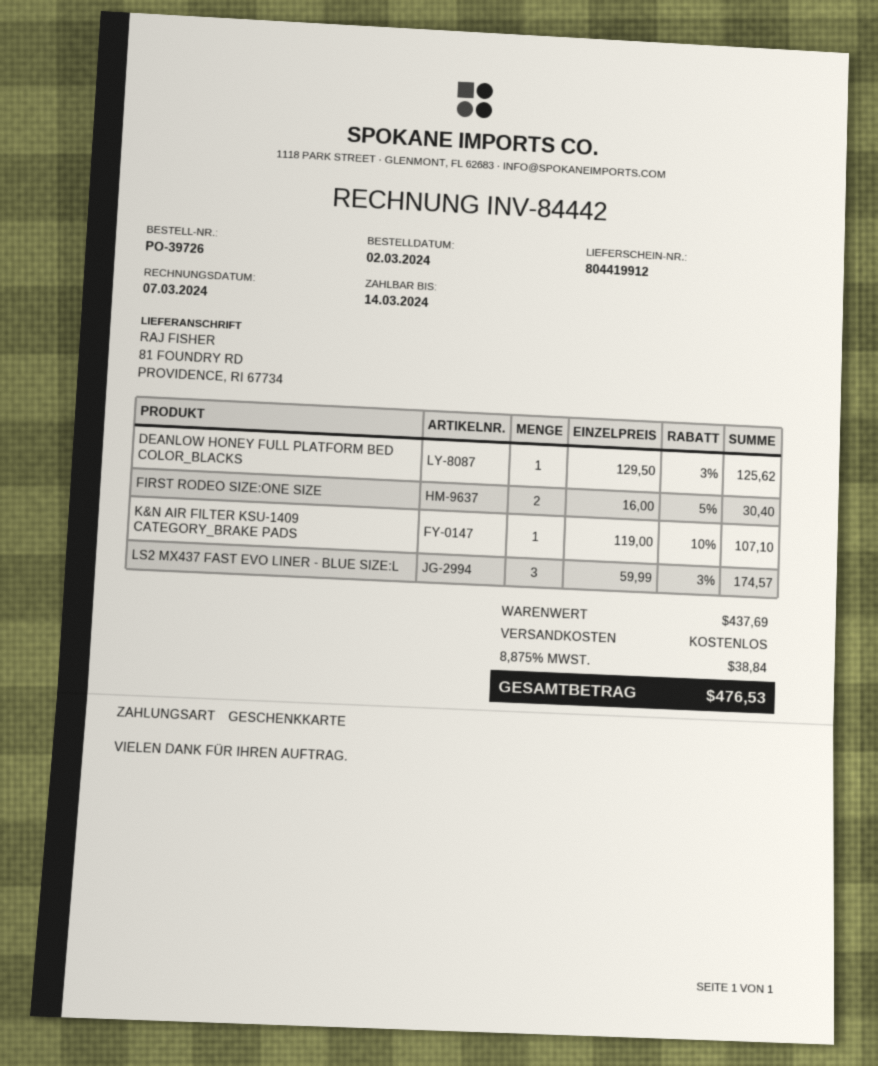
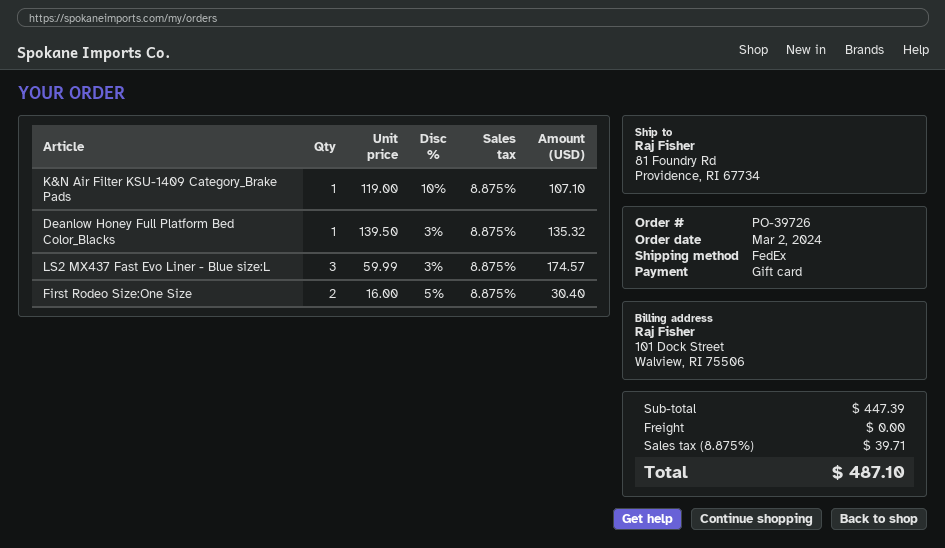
DEANLOW HONEY FULL PLATFORM BED COLOR_BLACKS: 1 x 129.50 - 3% = 125.62 -> 1 x 139.50 - 3% = 135.32
subtotal: 437.69 -> 447.39
tax: 8.875% = 38.84 -> 8.875% = 39.71
total: 476.53 -> 487.10

